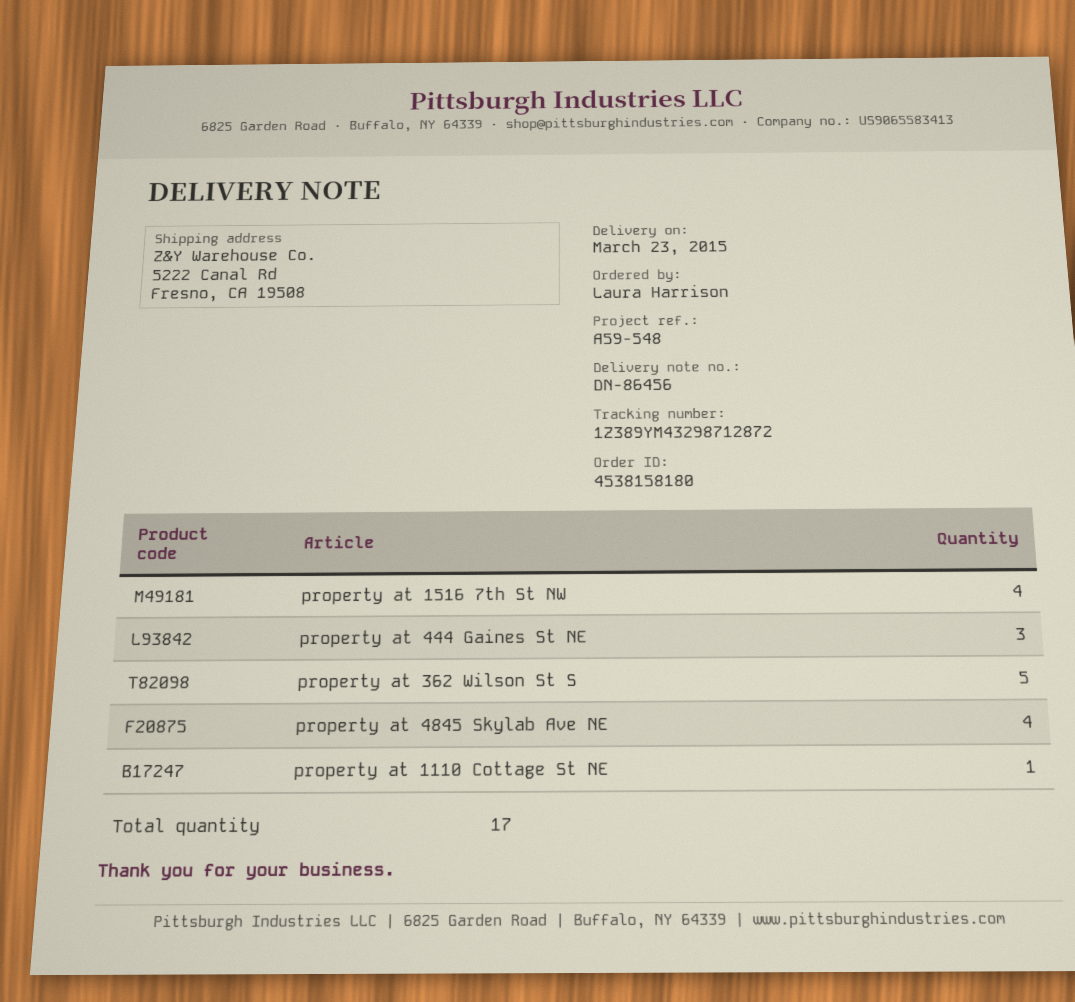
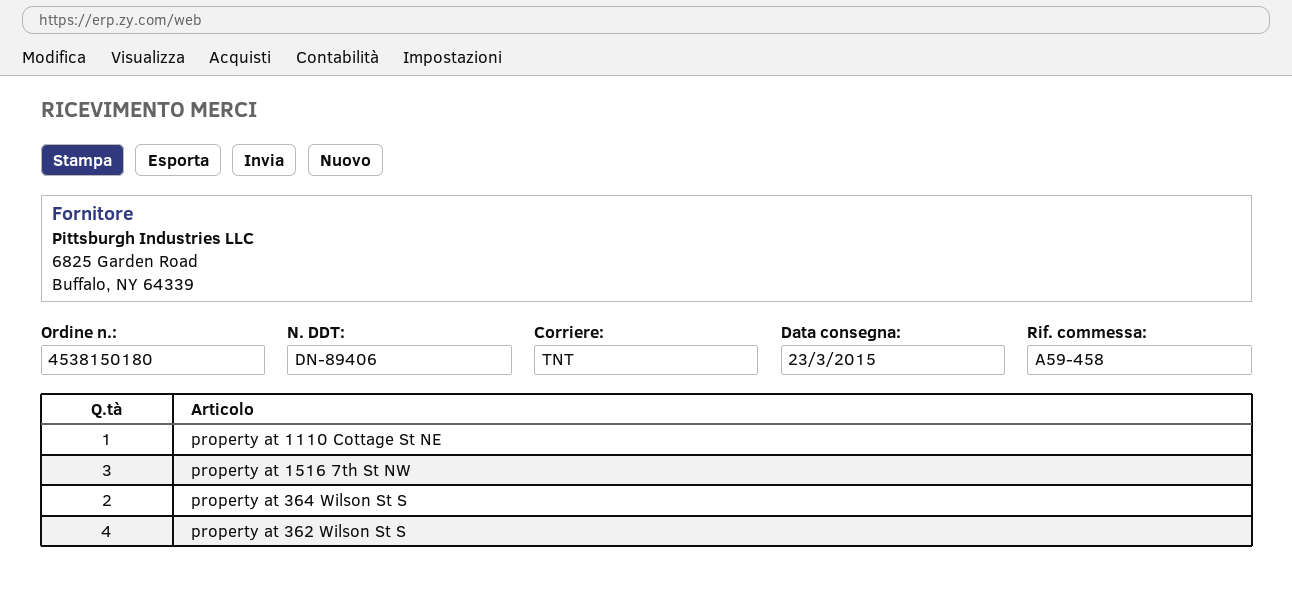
order number: 4538158180 -> 4538150180
delivery note number: DN-86456 -> DN-89406
reference: A59-548 -> A59-458
property at 1516 7th St NW: 4 -> 3
property at 444 Gaines St NE: 3 -> none
property at 362 Wilson St S: 5 -> 4
property at 4845 Skylab Ave NE: 4 -> none
property at 364 Wilson St S: none -> 2

